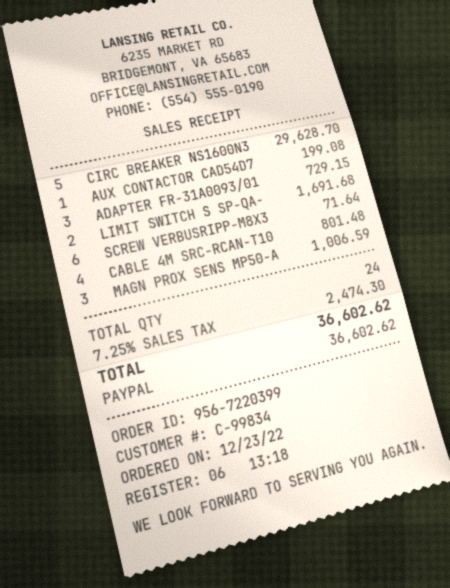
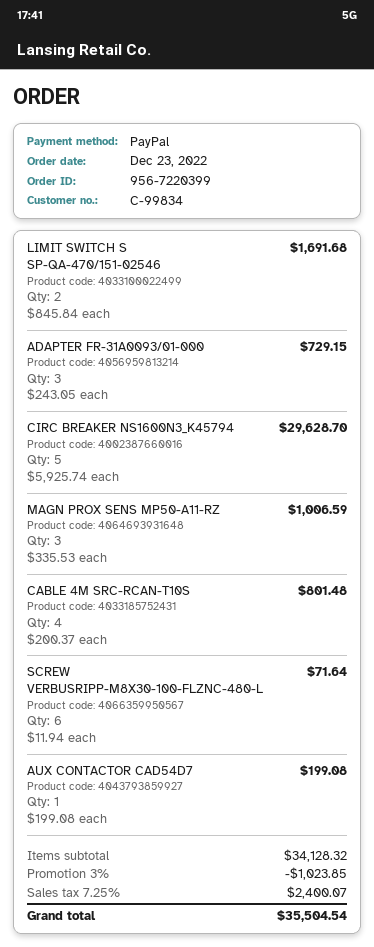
discount: none -> 3% = 1023.85
tax: 7.25% = 2474.30 -> 7.25% = 2400.07
total: 36602.62 -> 35504.54

